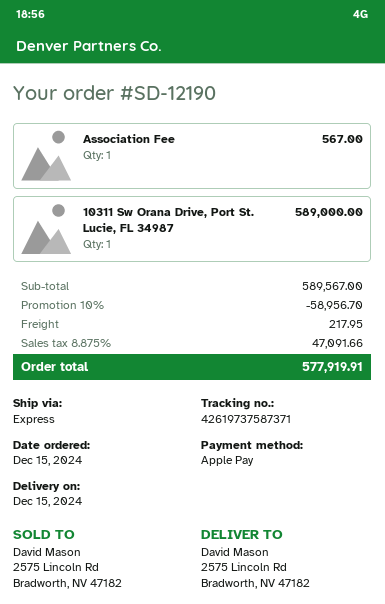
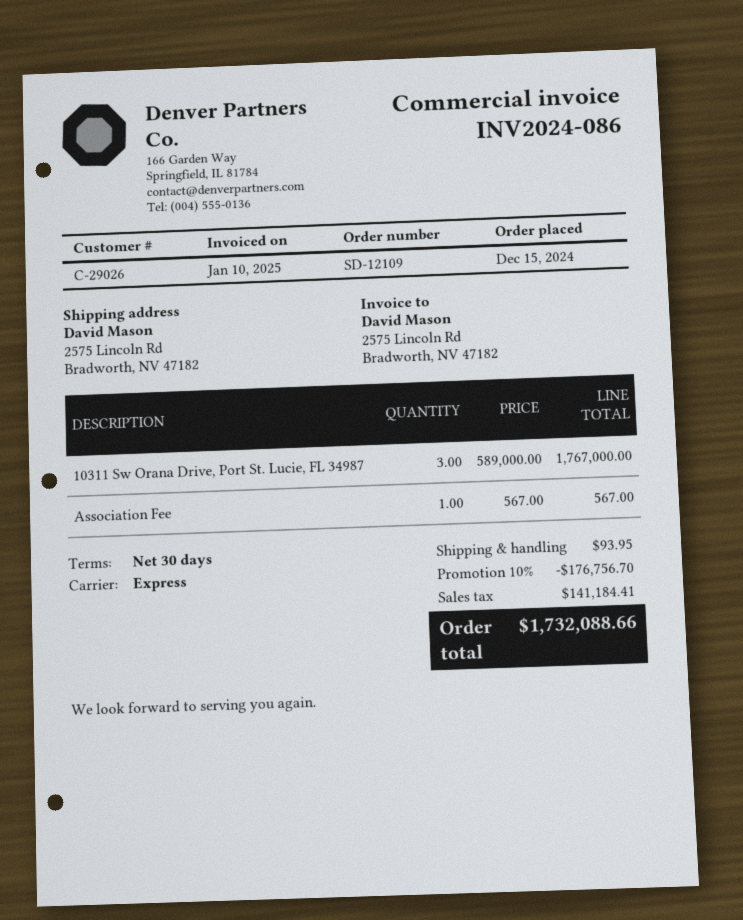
order number: SD-12190 -> SD-12109
10311 Sw Orana Drive, Port St. Lucie, FL 34987: 1 for 589000.00 -> 3 for 1767000.00
discount: 10% = 58956.70 -> 10% = 176756.70
shipping: 217.95 -> 93.95
tax: 47091.66 -> 141184.41
total: 577919.91 -> 1732088.66

